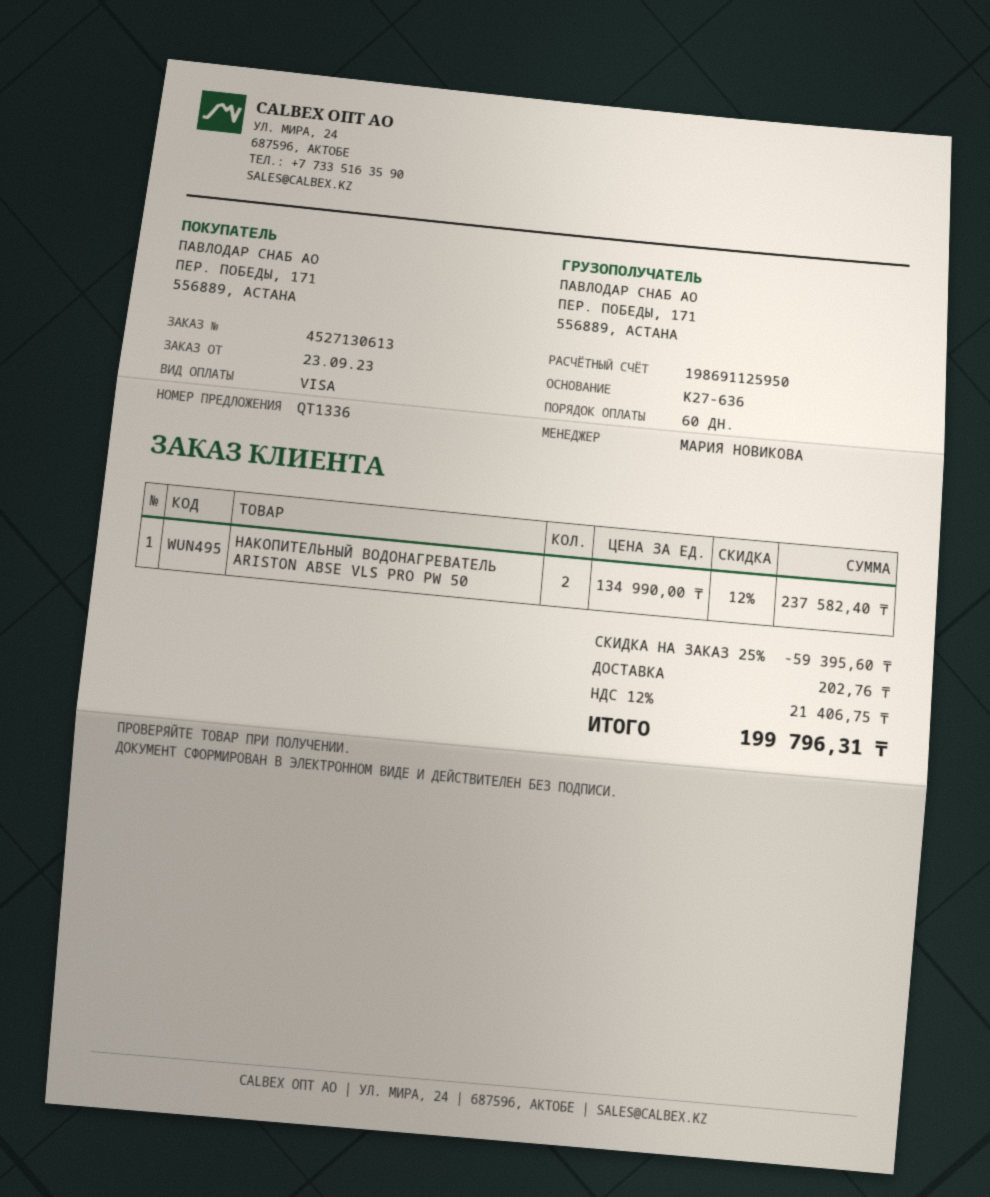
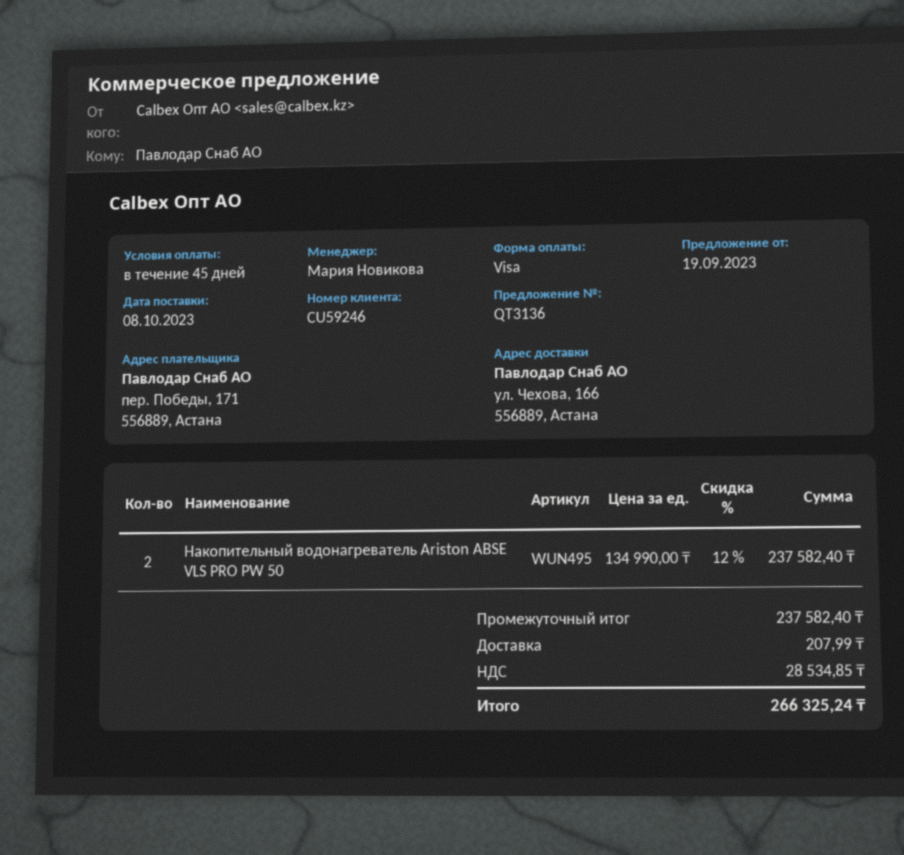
quote number: QT1336 -> QT3136
payment terms: 60 days -> 45 days
ship to: ПЕР. ПОБЕДЫ, 171, 556889, АСТАНА -> ул. Чехова, 166, 556889, Астана
discount: 25% = 59395.60 -> none
shipping: 202.76 -> 207.99
tax: 21406.75 -> 28534.85
total: 199796.31 -> 266325.24

